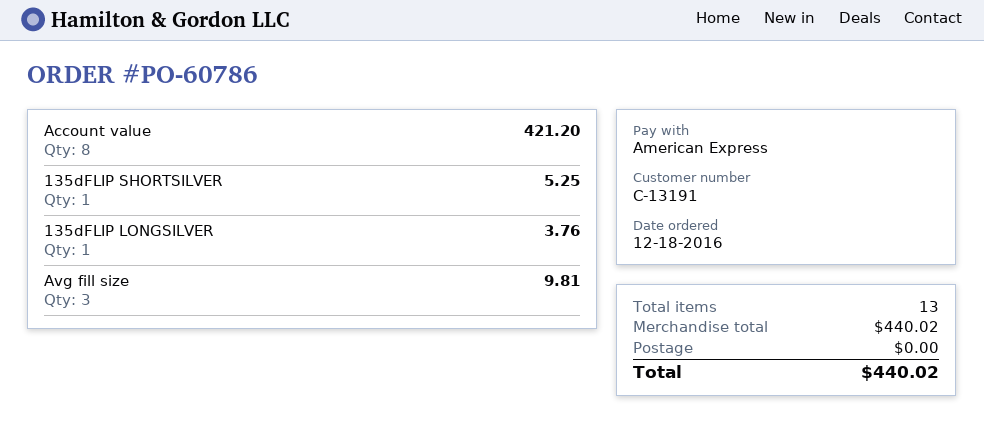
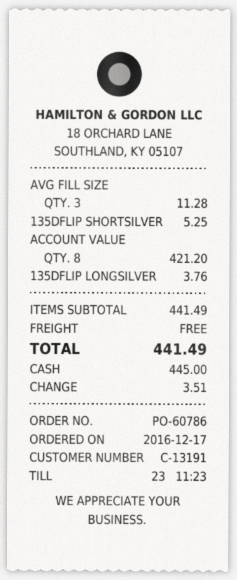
order date: 2016-12-18 -> 2016-12-17
payment method: American Express -> cash
Avg fill size: 3 for 9.81 -> 3 for 11.28
subtotal: 440.02 -> 441.49
total: 440.02 -> 441.49

